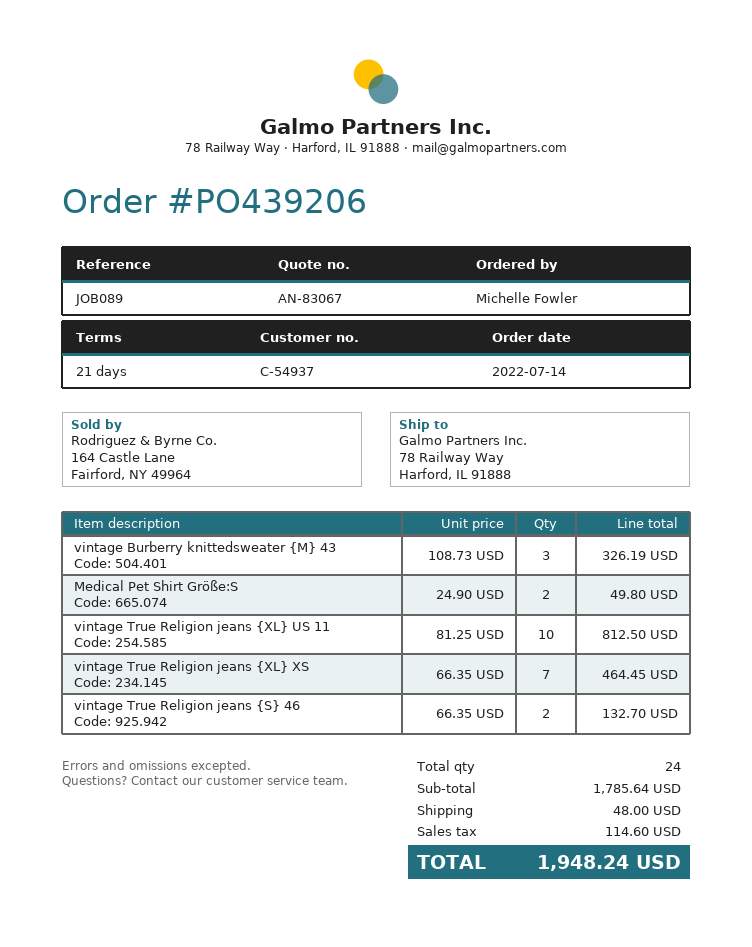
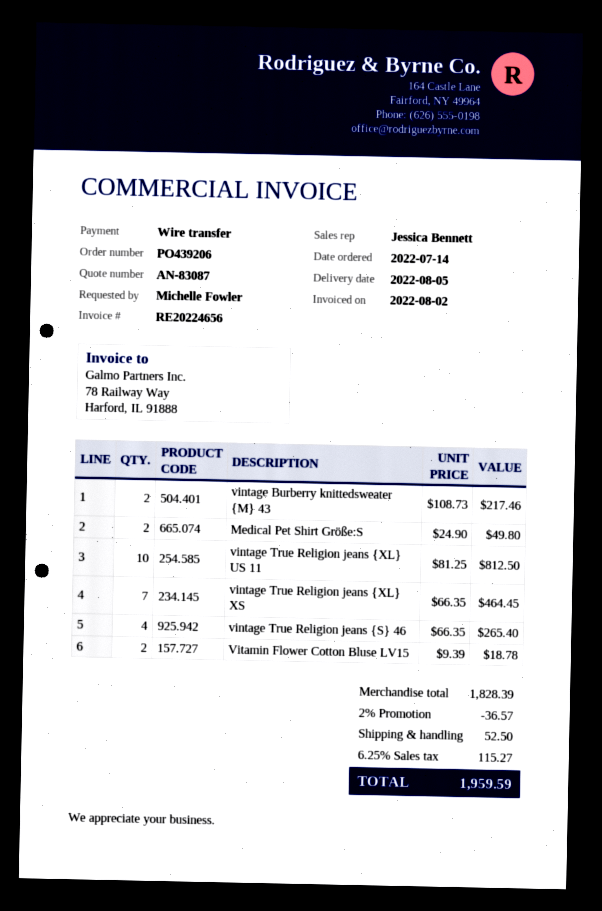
quote number: AN-83067 -> AN-83087
vintage Burberry knittedsweater {M} 43: 3 x 108.73 = 326.19 -> 2 x 108.73 = 217.46
vintage True Religion jeans {S} 46: 2 x 66.35 = 132.70 -> 4 x 66.35 = 265.40
Vitamin Flower Cotton Bluse LV15: none -> 2 x 9.39 = 18.78
subtotal: 1785.64 -> 1828.39
discount: none -> 2% = 36.57
shipping: 48.00 -> 52.50
tax: 114.60 -> 115.27
total: 1948.24 -> 1959.59

